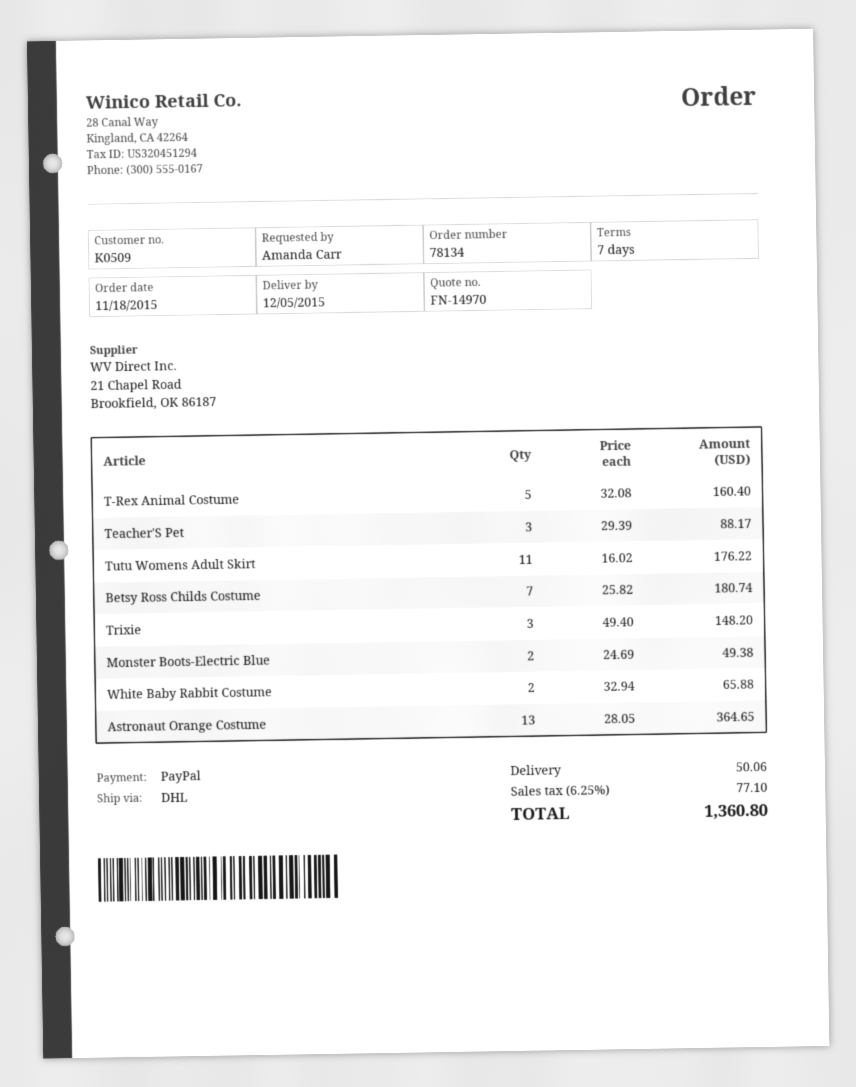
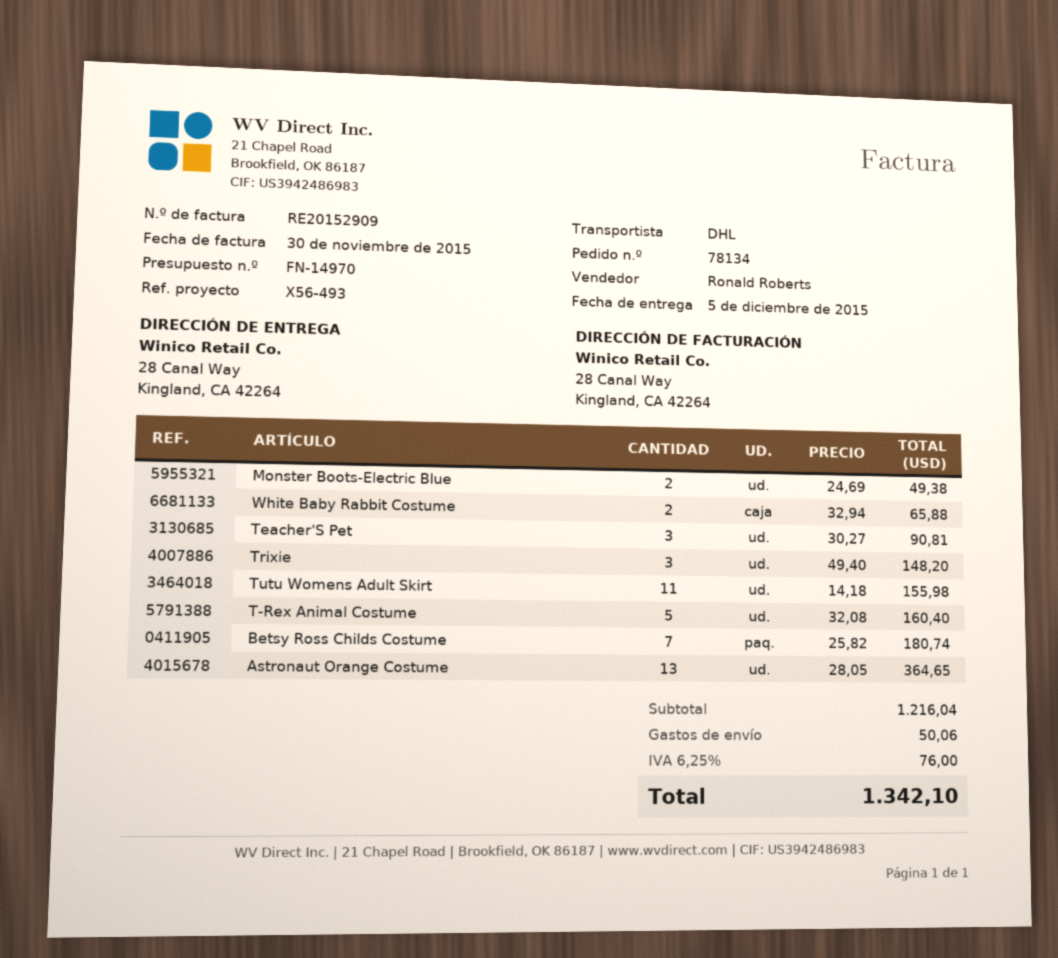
Teacher'S Pet: 3 x 29.39 = 88.17 -> 3 x 30.27 = 90.81
Tutu Womens Adult Skirt: 11 x 16.02 = 176.22 -> 11 x 14.18 = 155.98
tax: 6.25% = 77.10 -> 6.25% = 76.00
total: 1360.80 -> 1342.10

